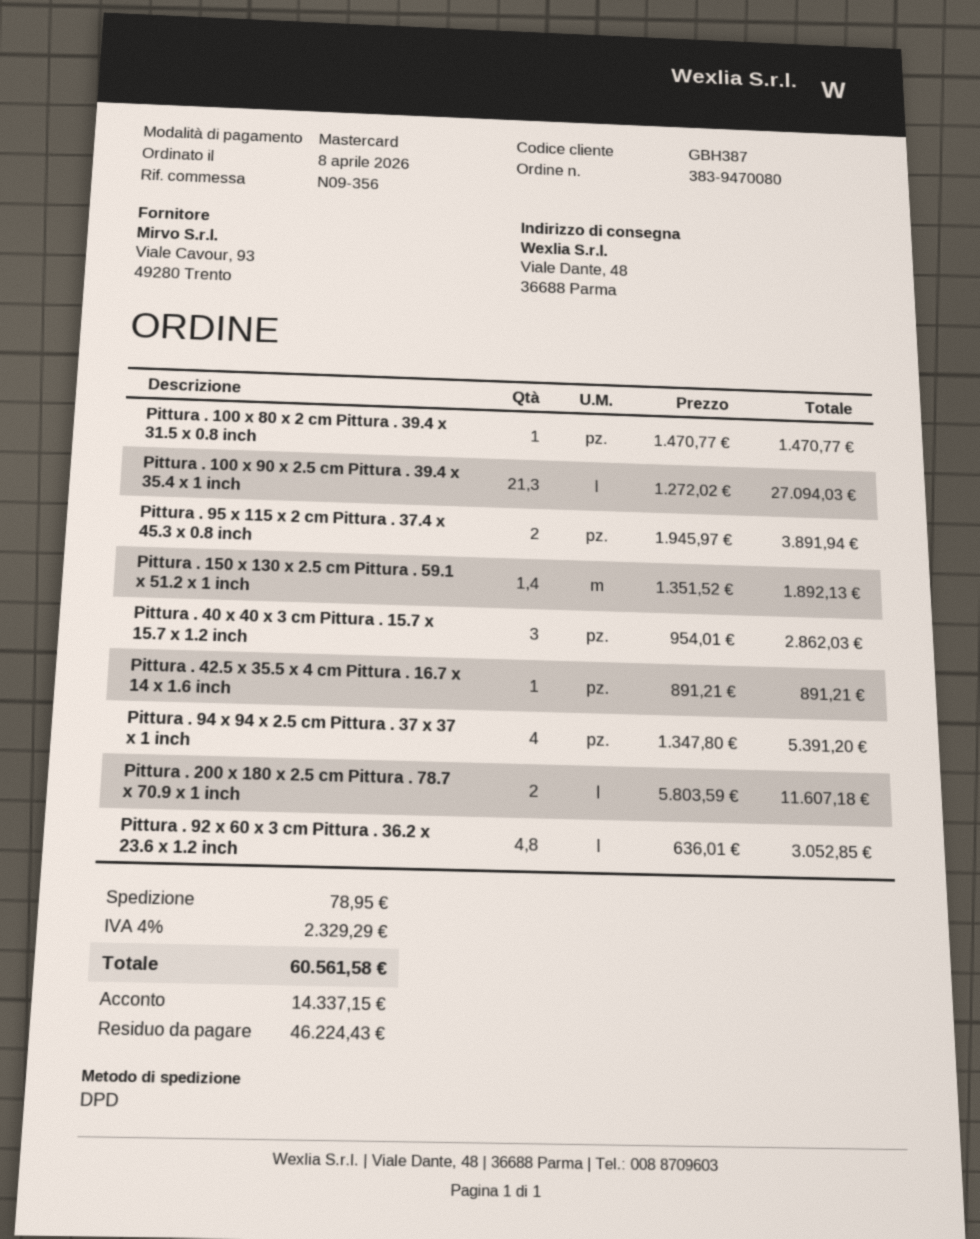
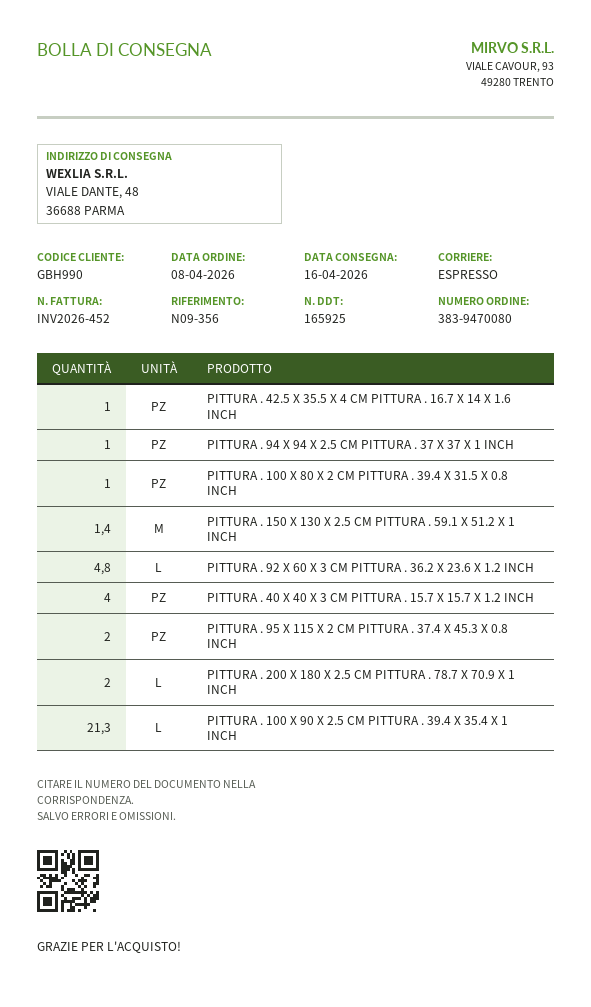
customer number: GBH387 -> GBH990
shipping method: DPD -> express
Pittura . 40 x 40 x 3 cm Pittura . 15.7 x 15.7 x 1.2 inch: 3 -> 4
Pittura . 94 x 94 x 2.5 cm Pittura . 37 x 37 x 1 inch: 4 -> 1

